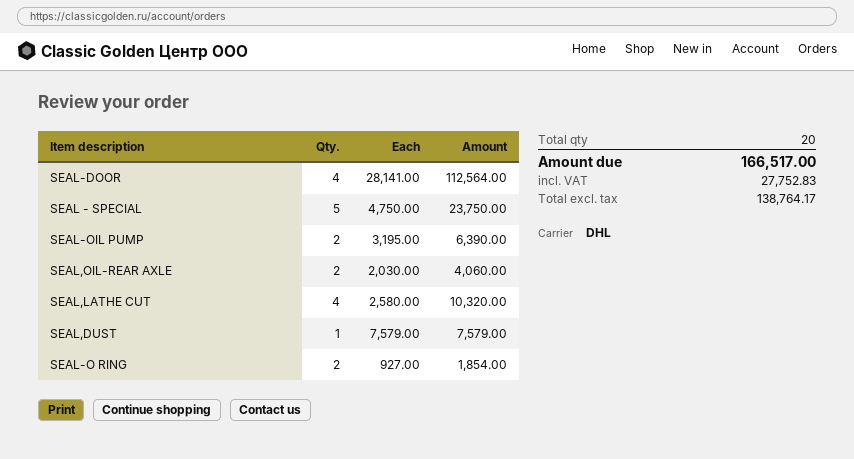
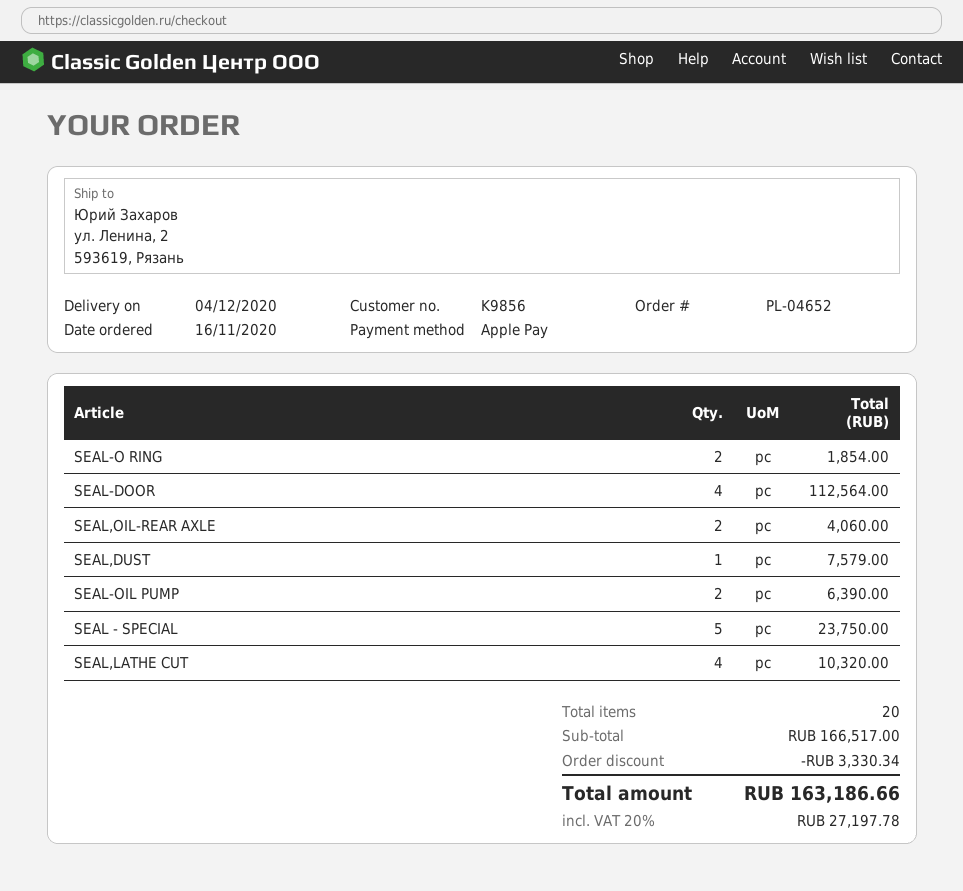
discount: none -> 3330.34
tax: 27752.83 -> 27197.78
total: 166517.00 -> 163186.66

